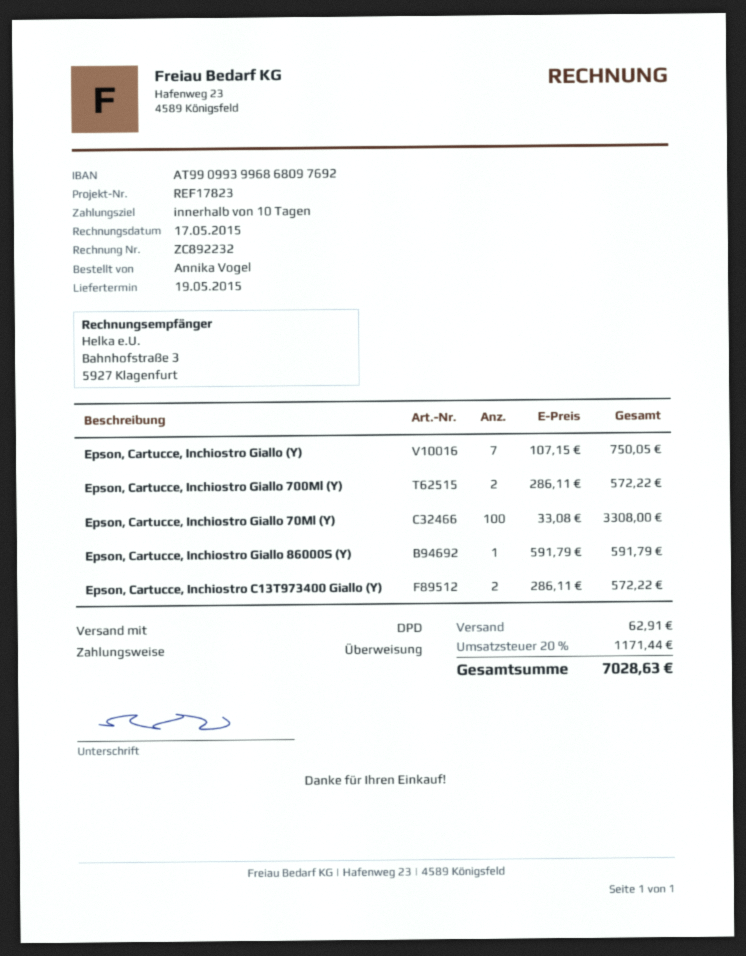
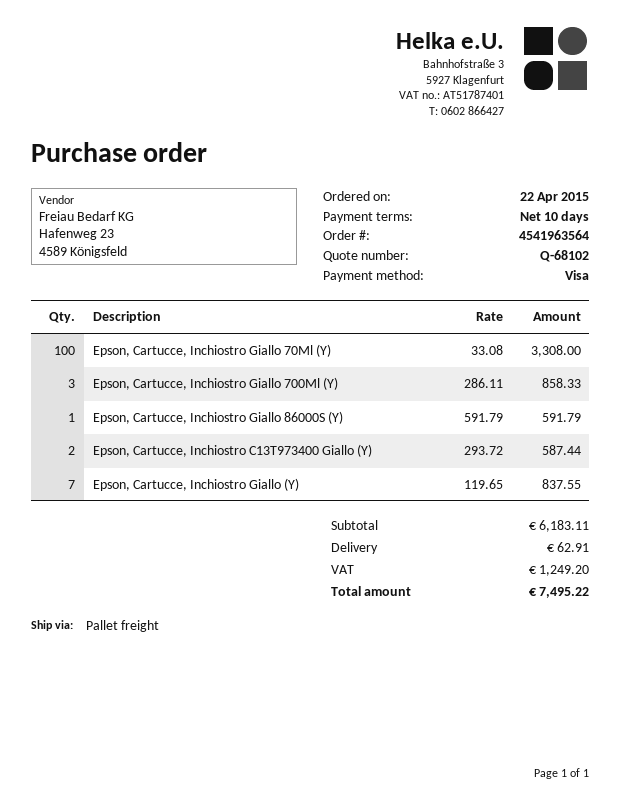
payment method: bank transfer -> Visa
shipping method: DPD -> pallet freight
Epson, Cartucce, Inchiostro Giallo (Y): 7 x 107.15 = 750.05 -> 7 x 119.65 = 837.55
Epson, Cartucce, Inchiostro Giallo 700Ml (Y): 2 x 286.11 = 572.22 -> 3 x 286.11 = 858.33
Epson, Cartucce, Inchiostro C13T973400 Giallo (Y): 2 x 286.11 = 572.22 -> 2 x 293.72 = 587.44
tax: 1171.44 -> 1249.20
total: 7028.63 -> 7495.22

